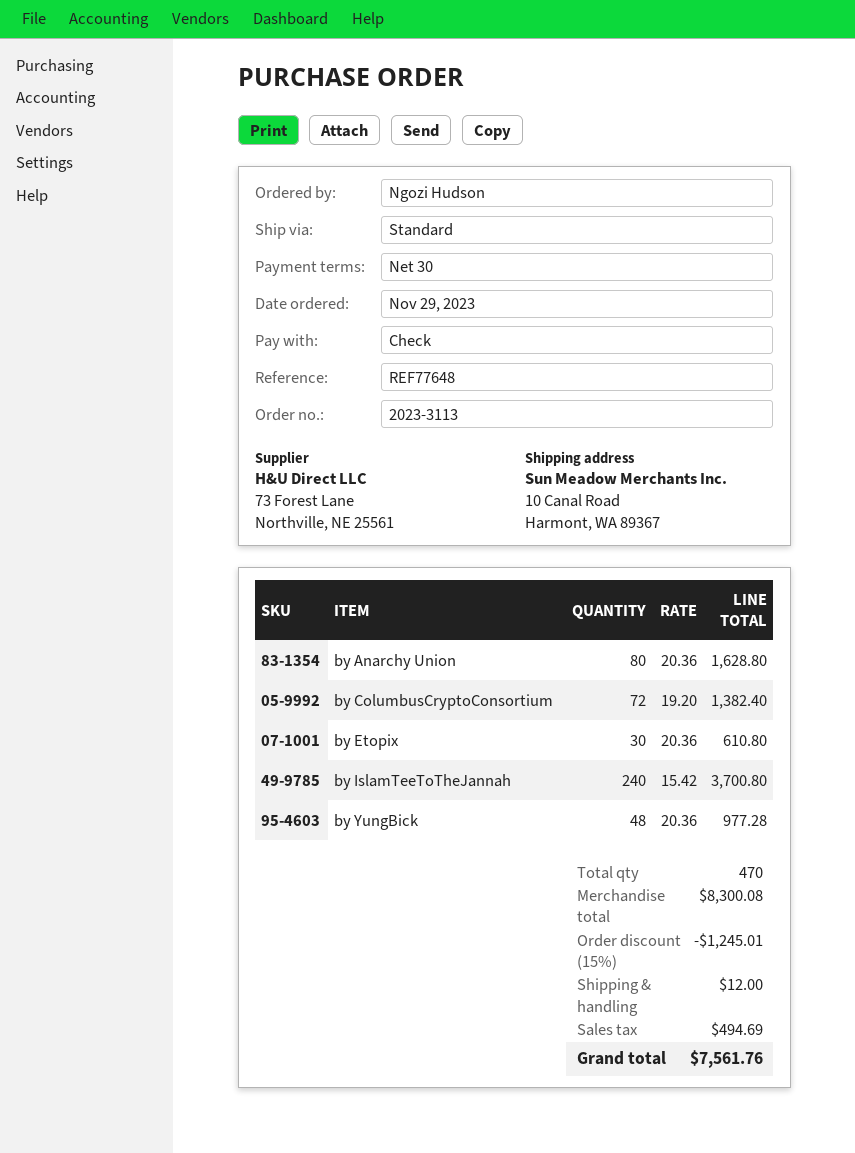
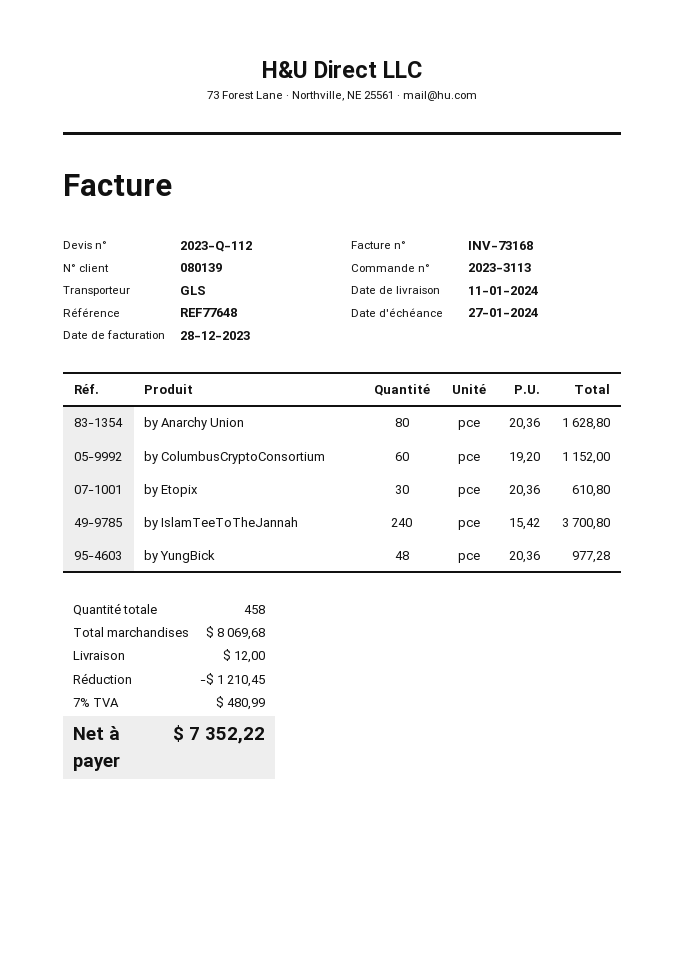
shipping method: standard -> GLS
by ColumbusCryptoConsortium: 72 x 19.20 = 1382.40 -> 60 x 19.20 = 1152.00
total quantity: 470 -> 458
subtotal: 8300.08 -> 8069.68
discount: 1245.01 -> 1210.45
tax: 494.69 -> 480.99
total: 7561.76 -> 7352.22

